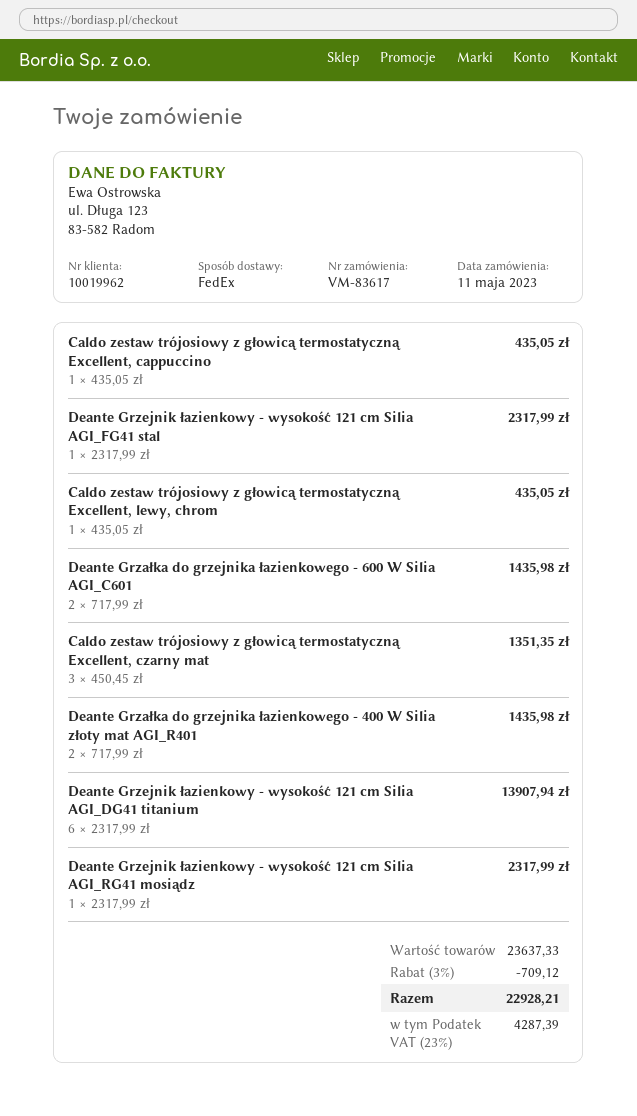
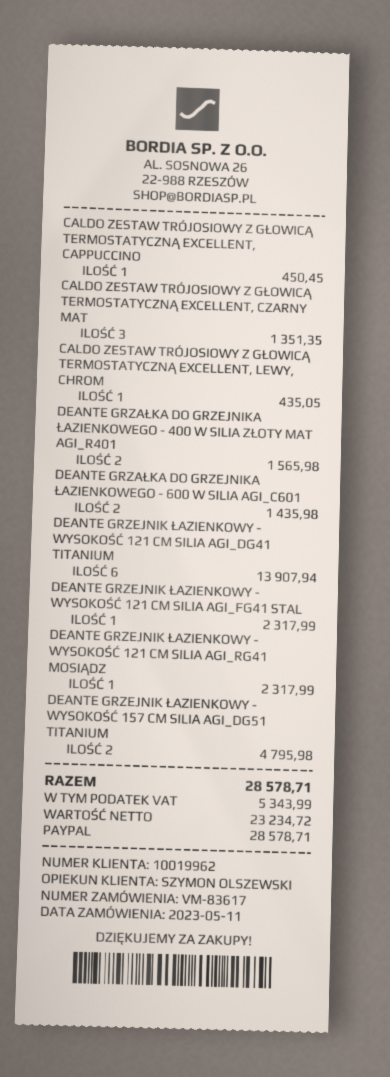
Caldo zestaw trójosiowy z głowicą termostatyczną Excellent, cappuccino: 1 for 435.05 -> 1 for 450.45
Deante Grzałka do grzejnika łazienkowego - 400 W Silia złoty mat AGI_R401: 2 for 1435.98 -> 2 for 1565.98
DEANTE GRZEJNIK ŁAZIENKOWY - WYSOKOŚĆ 157 CM SILIA AGI_DG51 TITANIUM: none -> 2 for 4795.98
discount: 3% = 709.12 -> none
tax: 4287.39 -> 5343.99
total: 22928.21 -> 28578.71

